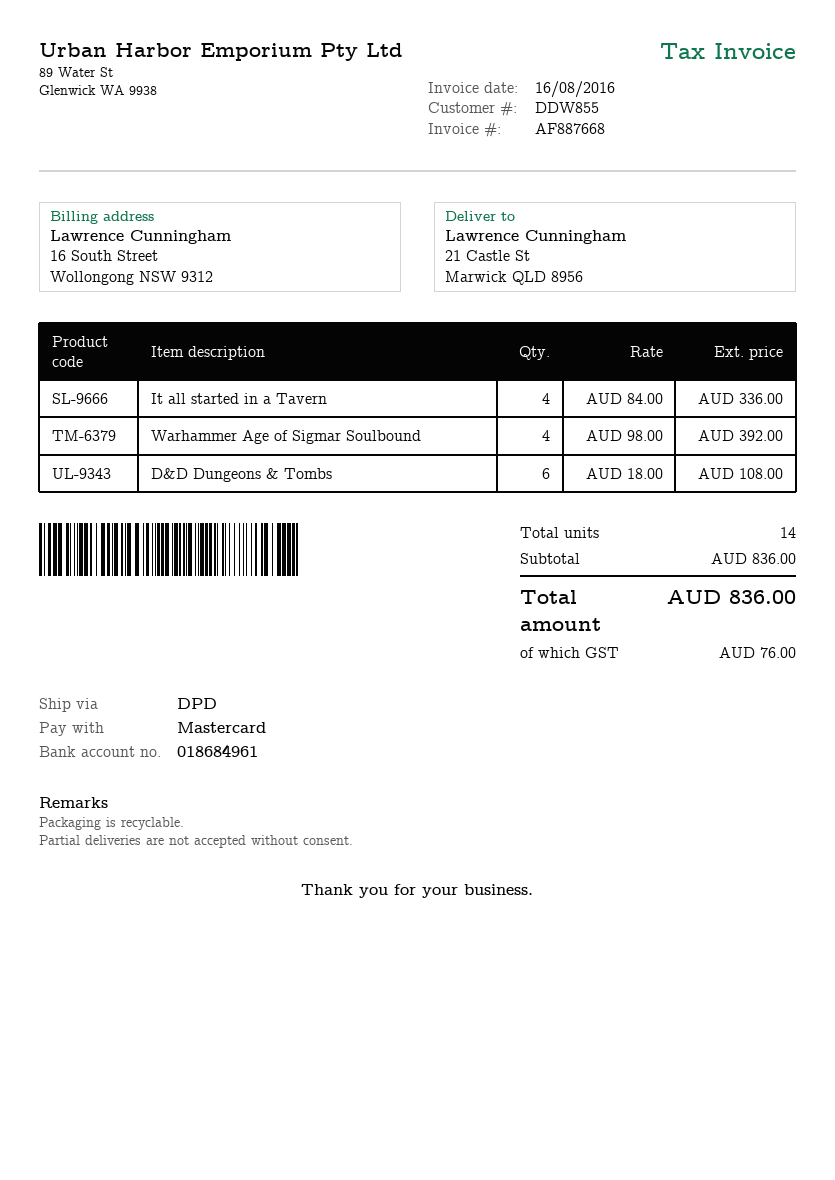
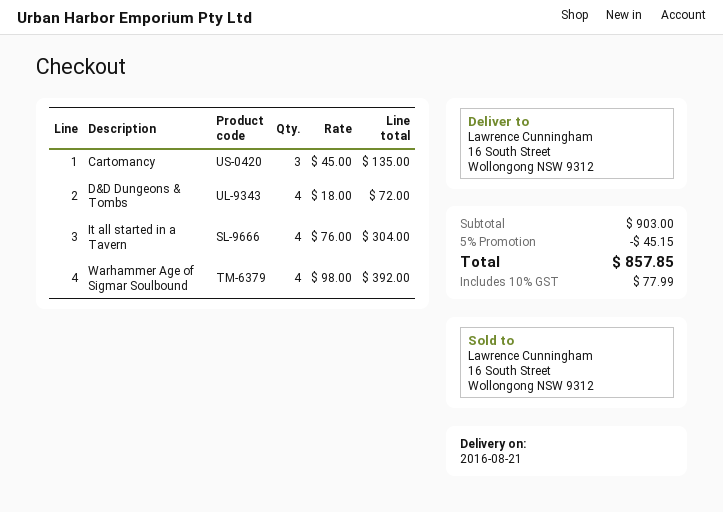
ship to: 21 Castle St, Marwick QLD 8956 -> 16 South Street, Wollongong NSW 9312
It all started in a Tavern: 4 x 84.00 = 336.00 -> 4 x 76.00 = 304.00
D&D Dungeons & Tombs: 6 x 18.00 = 108.00 -> 4 x 18.00 = 72.00
Cartomancy: none -> 3 x 45.00 = 135.00
subtotal: 836.00 -> 903.00
discount: none -> 5% = 45.15
tax: 76.00 -> 77.99
total: 836.00 -> 857.85

